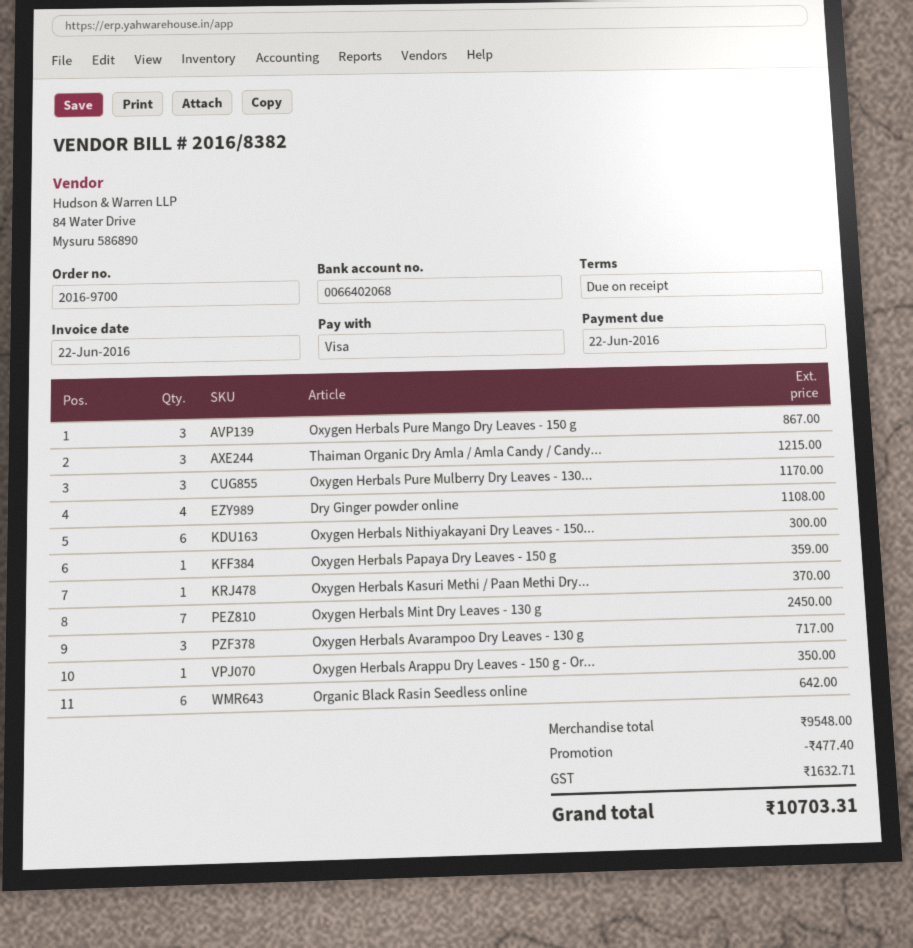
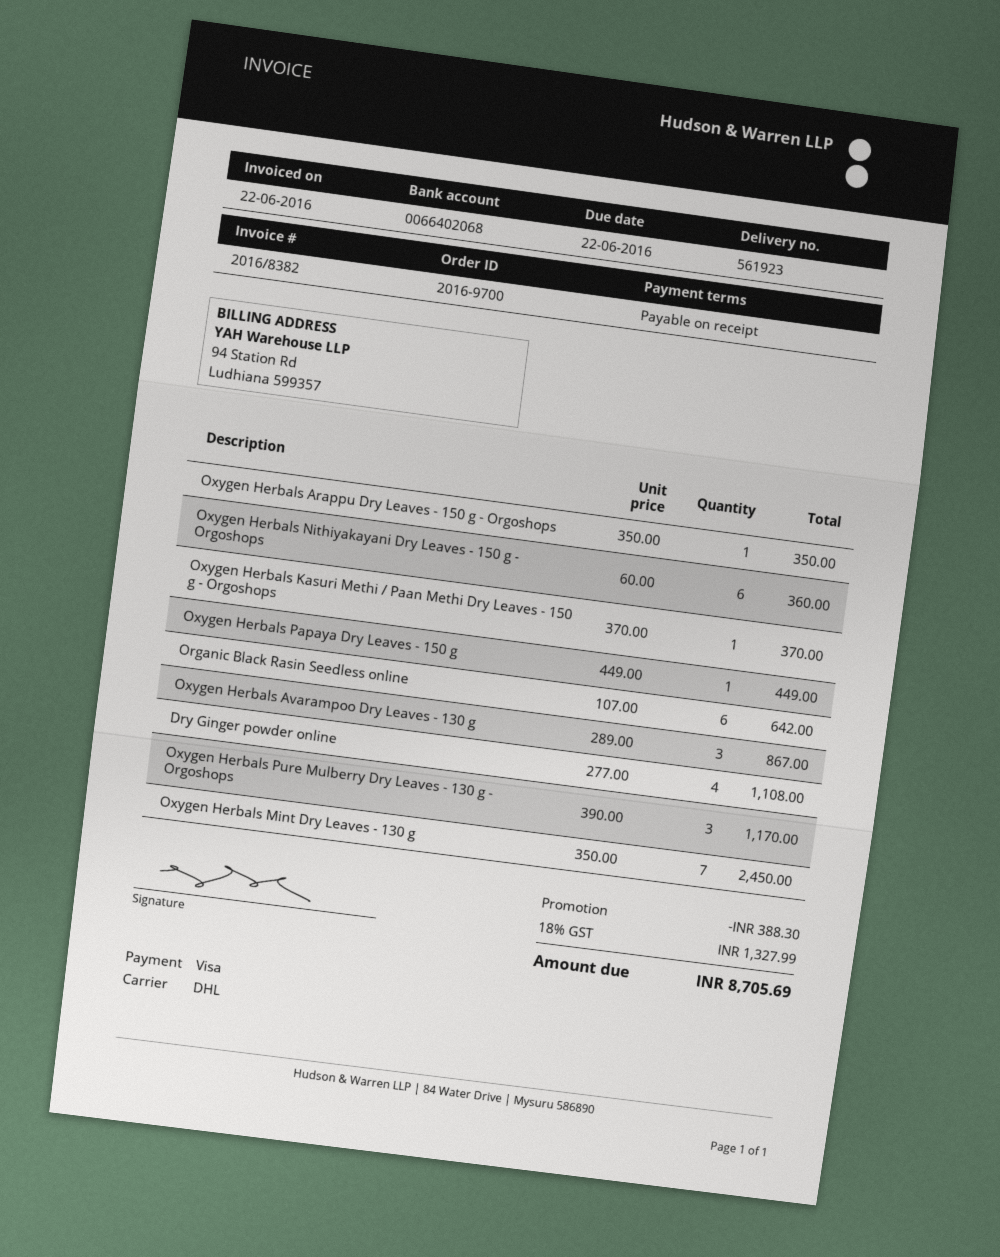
Oxygen Herbals Pure Mango Dry Leaves - 150 g: 3 for 867.00 -> none
Thaiman Organic Dry Amla / Amla Candy / Candy...: 3 for 1215.00 -> none
Oxygen Herbals Nithiyakayani Dry Leaves - 150...: 6 for 300.00 -> 6 for 360.00
Oxygen Herbals Papaya Dry Leaves - 150 g: 1 for 359.00 -> 1 for 449.00
Oxygen Herbals Avarampoo Dry Leaves - 130 g: 3 for 717.00 -> 3 for 867.00
discount: 477.40 -> 388.30
tax: 1632.71 -> 1327.99
total: 10703.31 -> 8705.69

